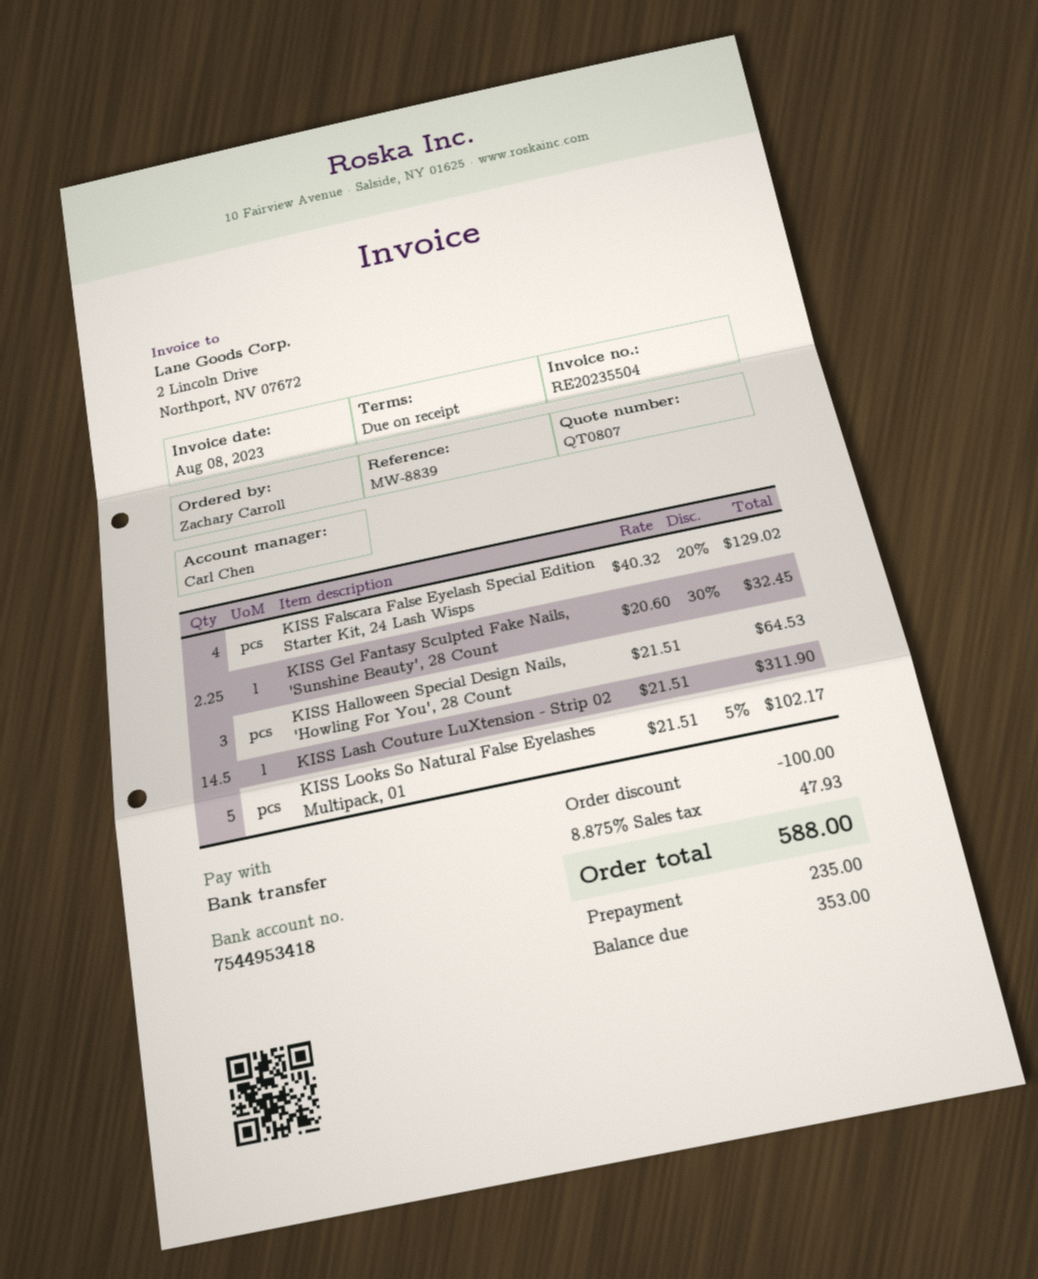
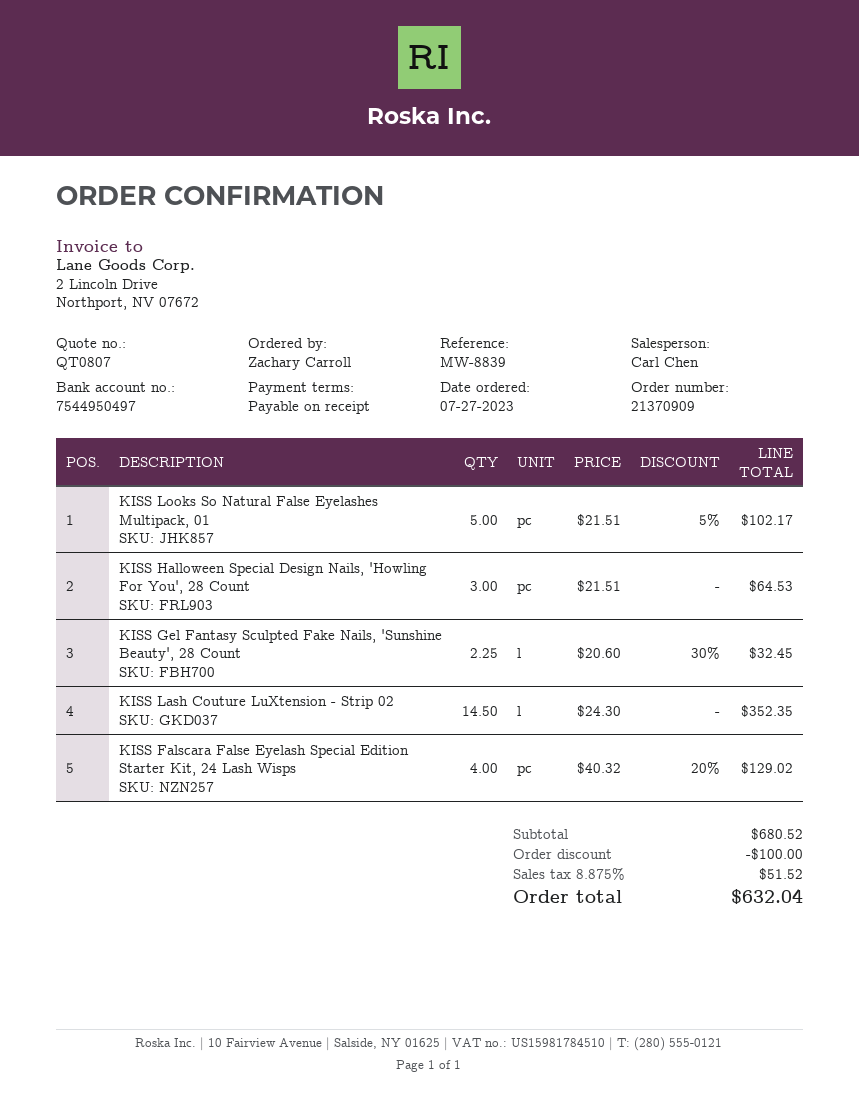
bank account: 7544953418 -> 7544950497
KISS Lash Couture LuXtension - Strip 02: 14.5 x 21.51 = 311.90 -> 14.5 x 24.30 = 352.35
tax: 8.875% = 47.93 -> 8.875% = 51.52
total: 588.00 -> 632.04

